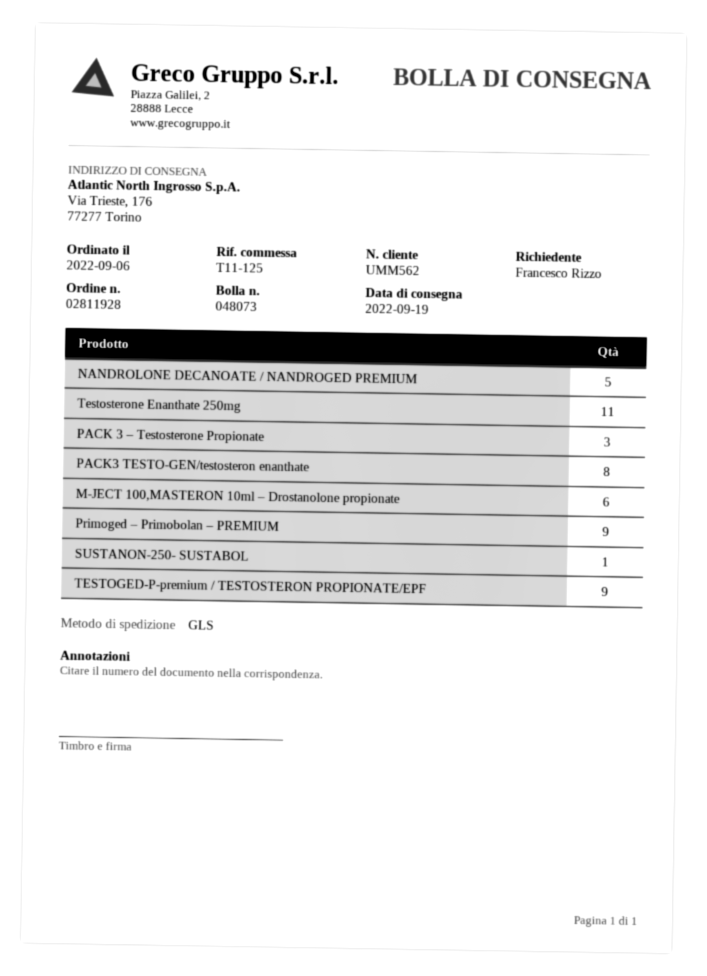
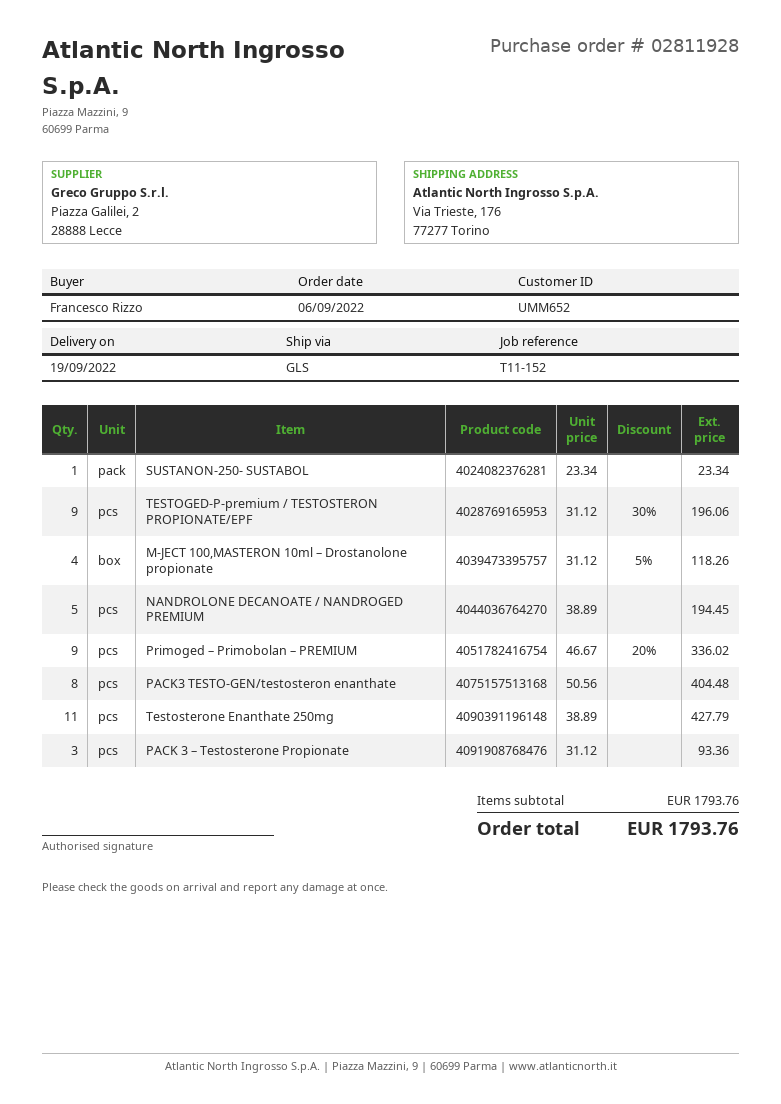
customer number: UMM562 -> UMM652
reference: T11-125 -> T11-152
M-JECT 100,MASTERON 10ml – Drostanolone propionate: 6 -> 4

